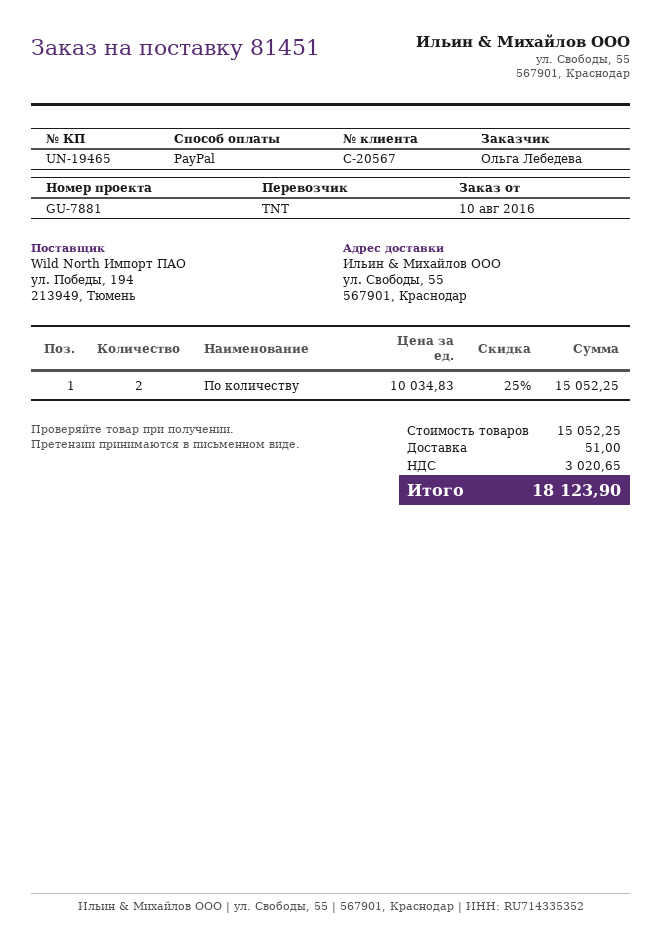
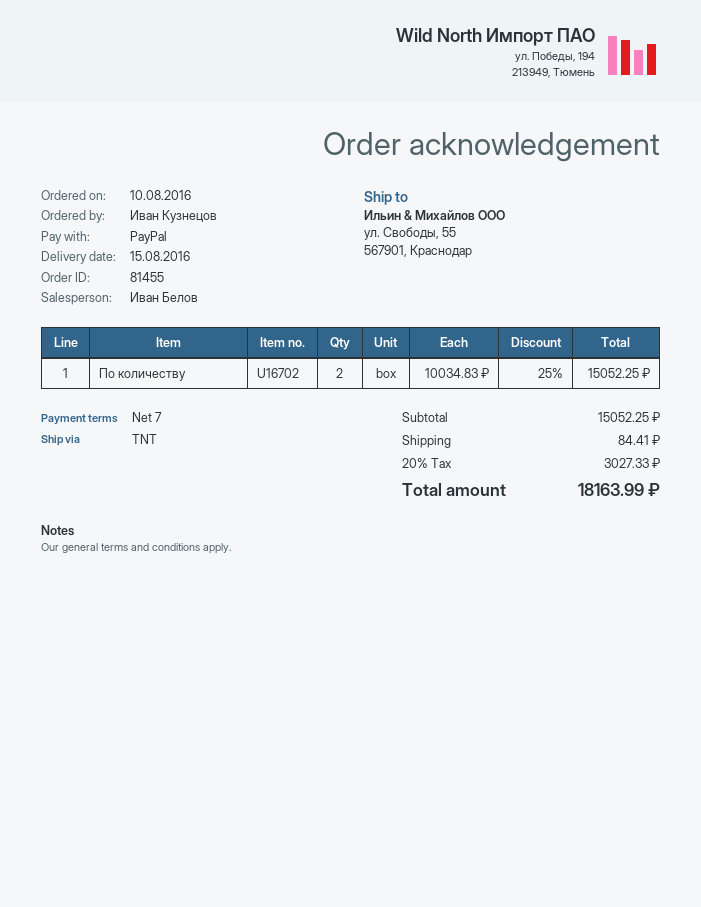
order number: 81451 -> 81455
ordered by: Ольга Лебедева -> Иван Кузнецов
shipping: 51.00 -> 84.41
tax: 3020.65 -> 3027.33
total: 18123.90 -> 18163.99

